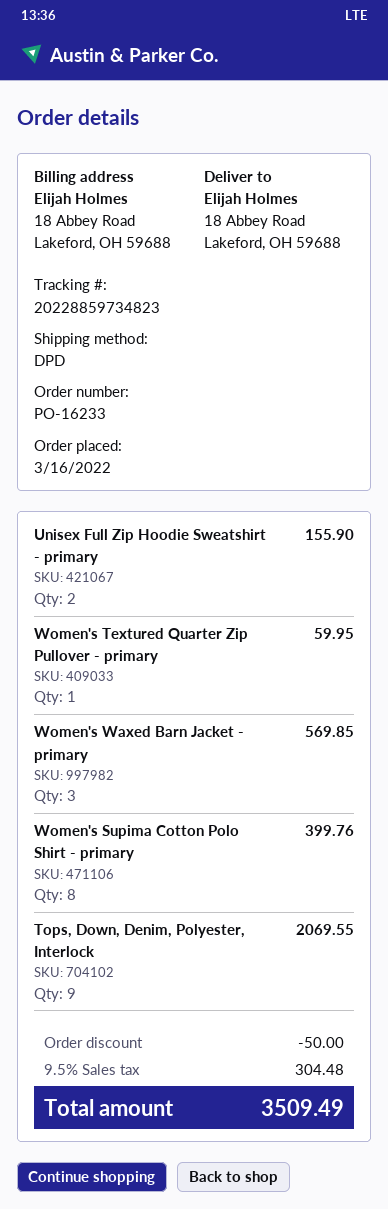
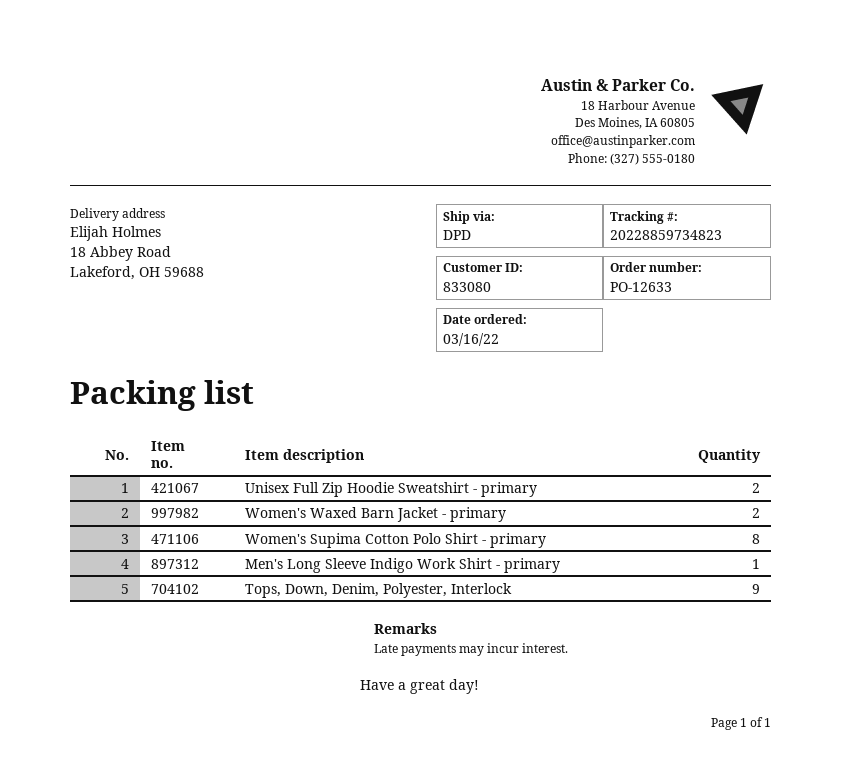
order number: PO-16233 -> PO-12633
Women's Textured Quarter Zip Pullover - primary: 1 -> none
Women's Waxed Barn Jacket - primary: 3 -> 2
Men's Long Sleeve Indigo Work Shirt - primary: none -> 1

